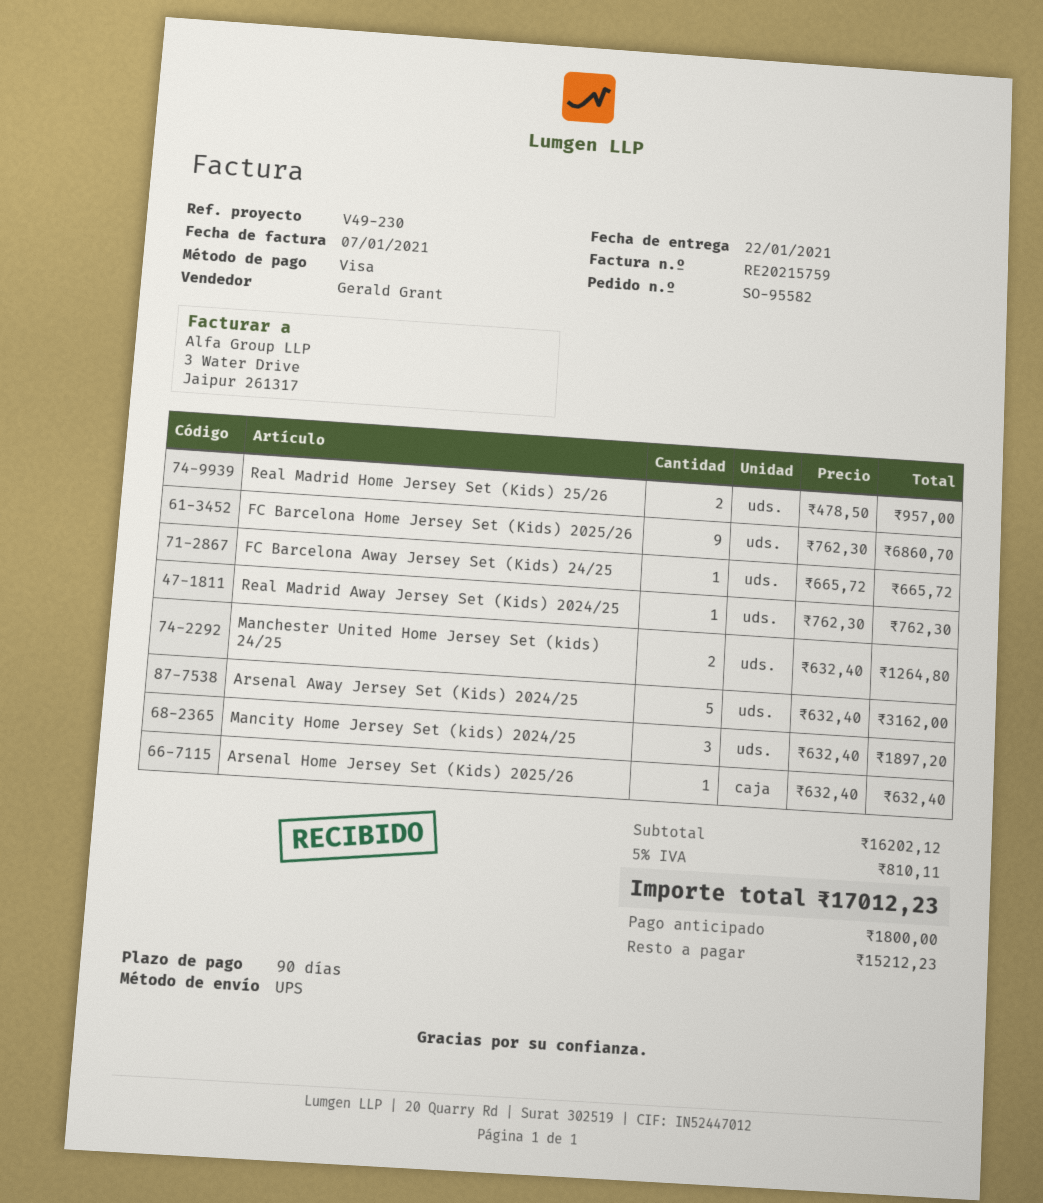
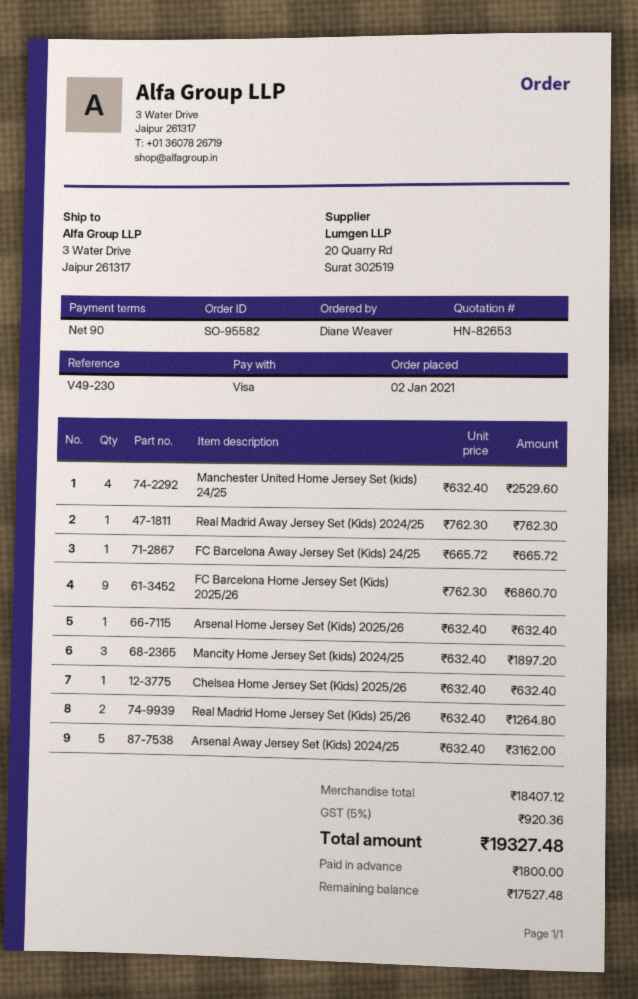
Real Madrid Home Jersey Set (Kids) 25/26: 2 x 478.50 = 957.00 -> 2 x 632.40 = 1264.80
Manchester United Home Jersey Set (kids) 24/25: 2 x 632.40 = 1264.80 -> 4 x 632.40 = 2529.60
Chelsea Home Jersey Set (Kids) 2025/26: none -> 1 x 632.40 = 632.40
subtotal: 16202.12 -> 18407.12
tax: 5% = 810.11 -> 5% = 920.36
total: 17012.23 -> 19327.48
balance: 15212.23 -> 17527.48

